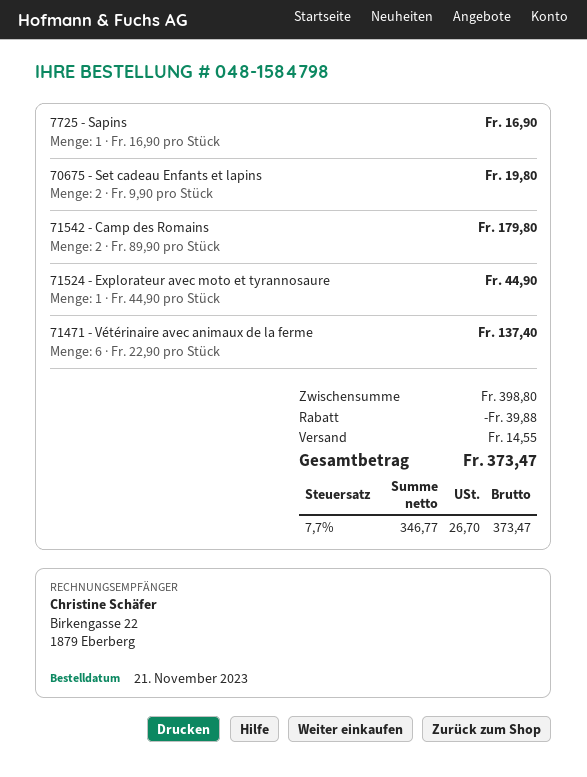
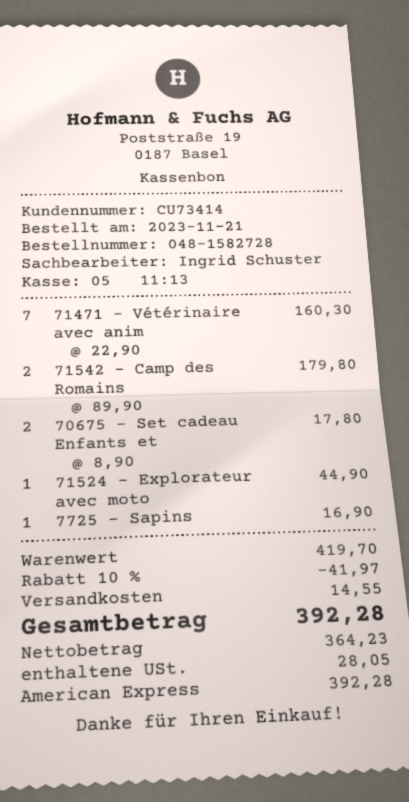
order number: 048-1584798 -> 048-1582728
70675 - Set cadeau Enfants et lapins: 2 x 9.90 = 19.80 -> 2 x 8.90 = 17.80
71471 - Vétérinaire avec animaux de la ferme: 6 x 22.90 = 137.40 -> 7 x 22.90 = 160.30
subtotal: 398.80 -> 419.70
discount: 39.88 -> 41.97
net: 346.77 -> 364.23
tax: 26.70 -> 28.05
total: 373.47 -> 392.28

